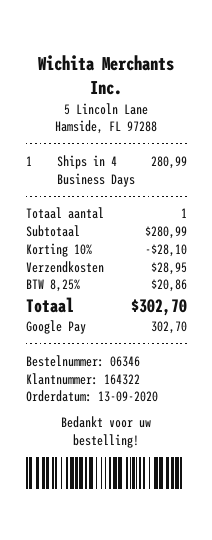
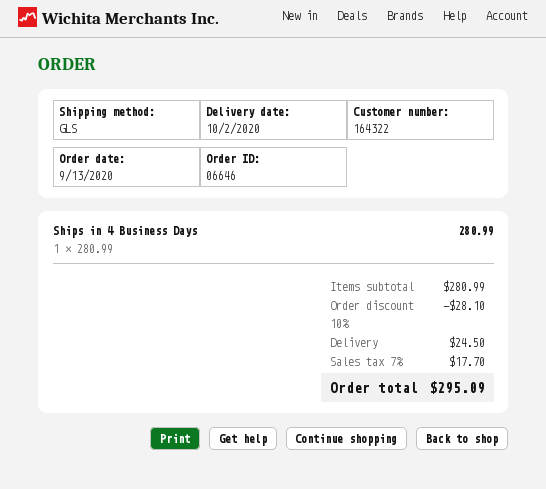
order number: 06346 -> 06646
shipping: 28.95 -> 24.50
tax: 8.25% = 20.86 -> 7% = 17.70
total: 302.70 -> 295.09

